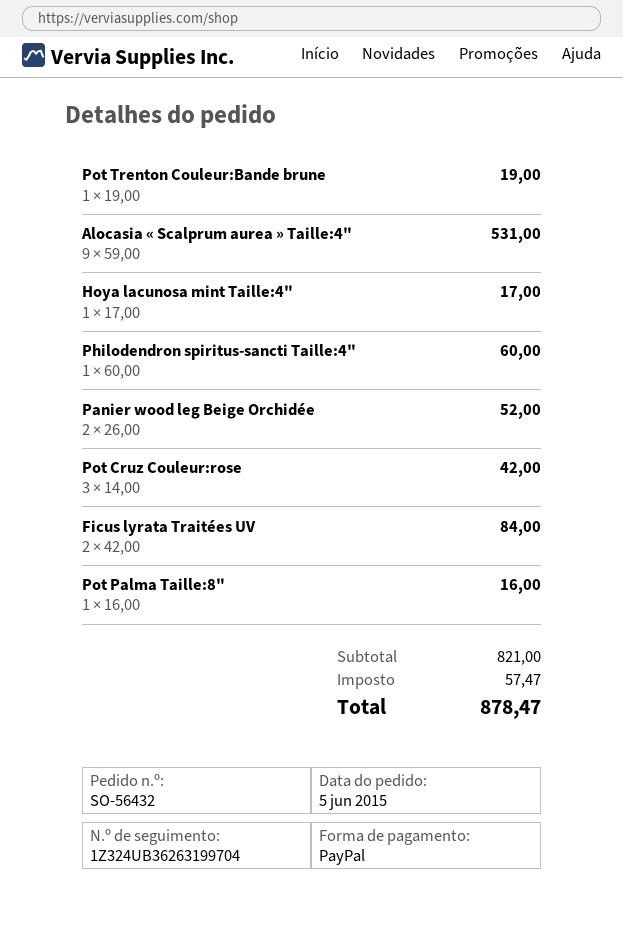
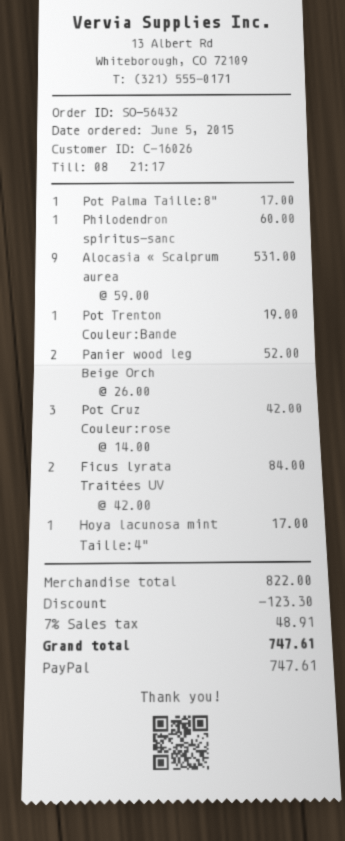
Pot Palma Taille:8": 1 x 16.00 = 16.00 -> 1 x 17.00 = 17.00
subtotal: 821.00 -> 822.00
discount: none -> 123.30
tax: 57.47 -> 48.91
total: 878.47 -> 747.61

